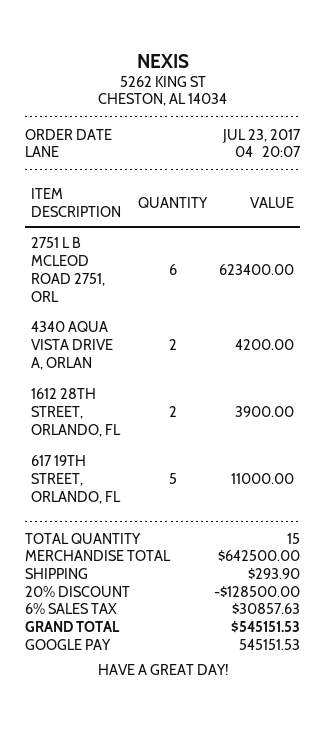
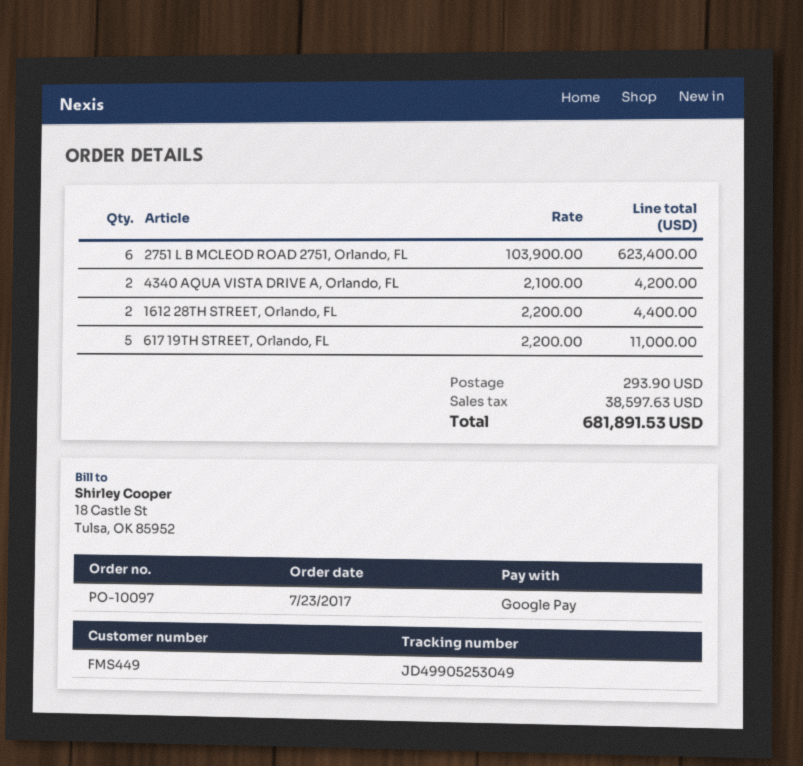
1612 28TH STREET, ORLANDO, FL: 2 for 3900.00 -> 2 for 4400.00
discount: 20% = 128500.00 -> none
tax: 30857.63 -> 38597.63
total: 545151.53 -> 681891.53

